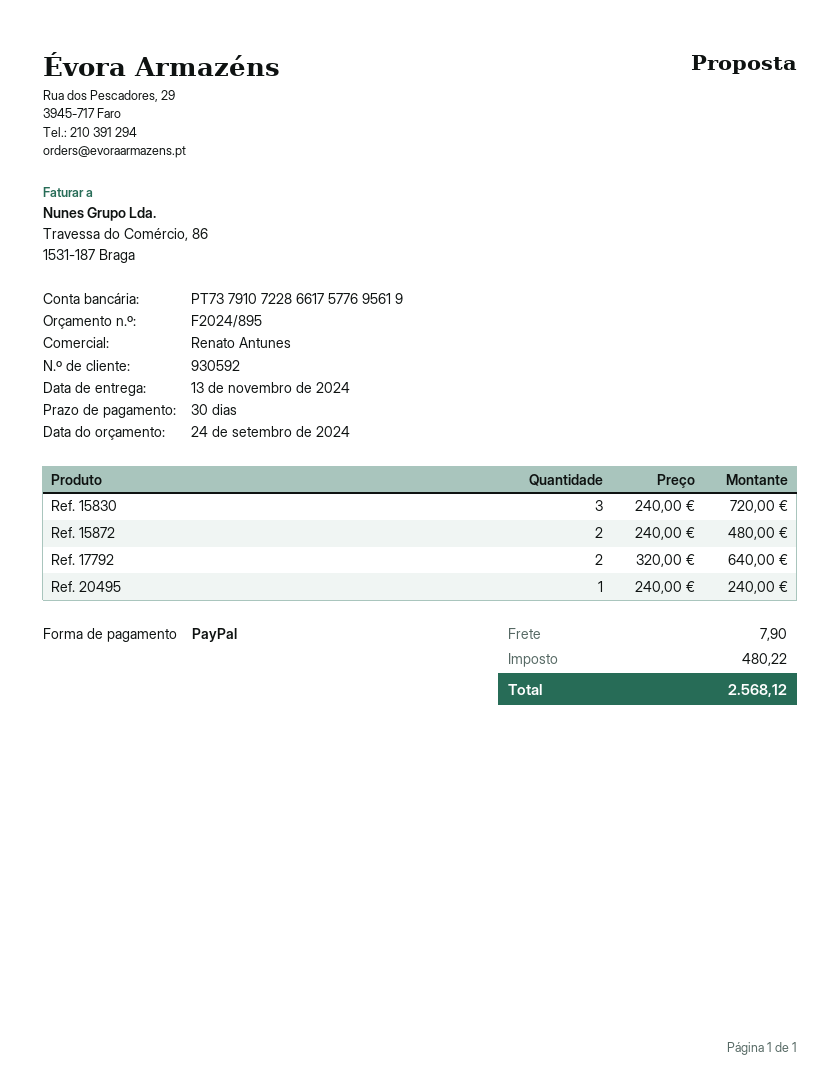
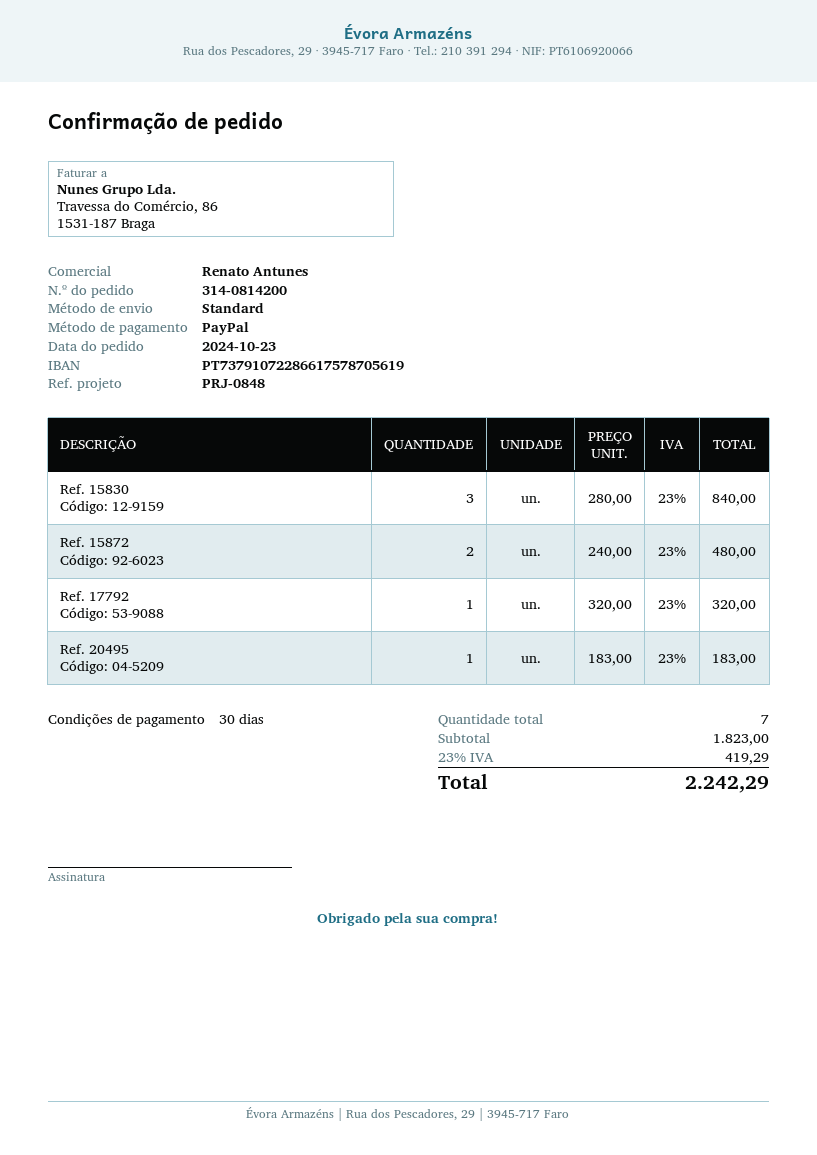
bank account: PT73791072286617577695619 -> PT73791072286617578705619
Ref. 15830: 3 x 240.00 = 720.00 -> 3 x 280.00 = 840.00
Ref. 17792: 2 x 320.00 = 640.00 -> 1 x 320.00 = 320.00
Ref. 20495: 1 x 240.00 = 240.00 -> 1 x 183.00 = 183.00
shipping: 7.90 -> none
tax: 480.22 -> 419.29
total: 2568.12 -> 2242.29

